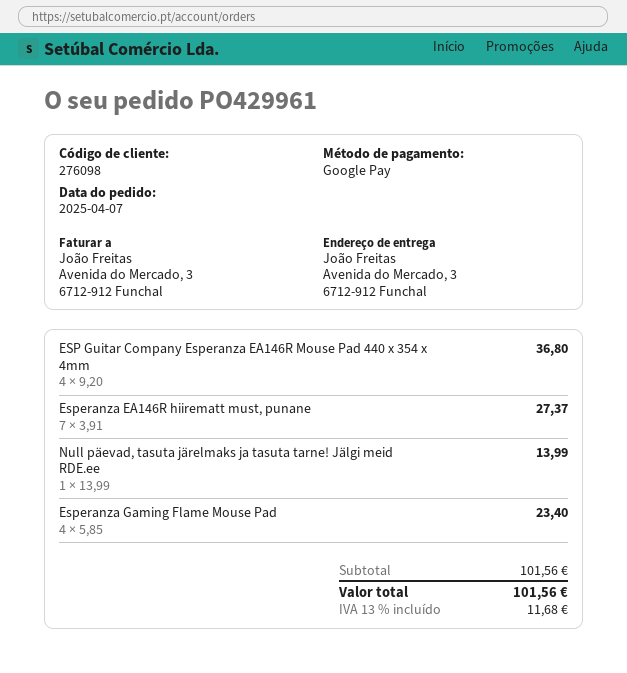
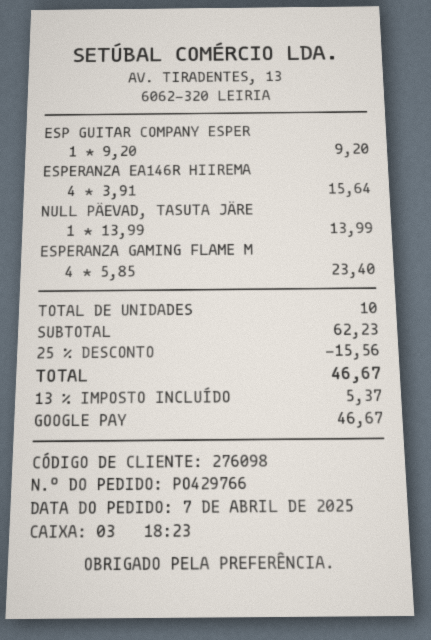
order number: PO429961 -> PO429766
ESP Guitar Company Esperanza EA146R Mouse Pad 440 x 354 x 4mm: 4 x 9.20 = 36.80 -> 1 x 9.20 = 9.20
Esperanza EA146R hiirematt must, punane: 7 x 3.91 = 27.37 -> 4 x 3.91 = 15.64
subtotal: 101.56 -> 62.23
discount: none -> 25% = 15.56
tax: 13% = 11.68 -> 13% = 5.37
total: 101.56 -> 46.67

